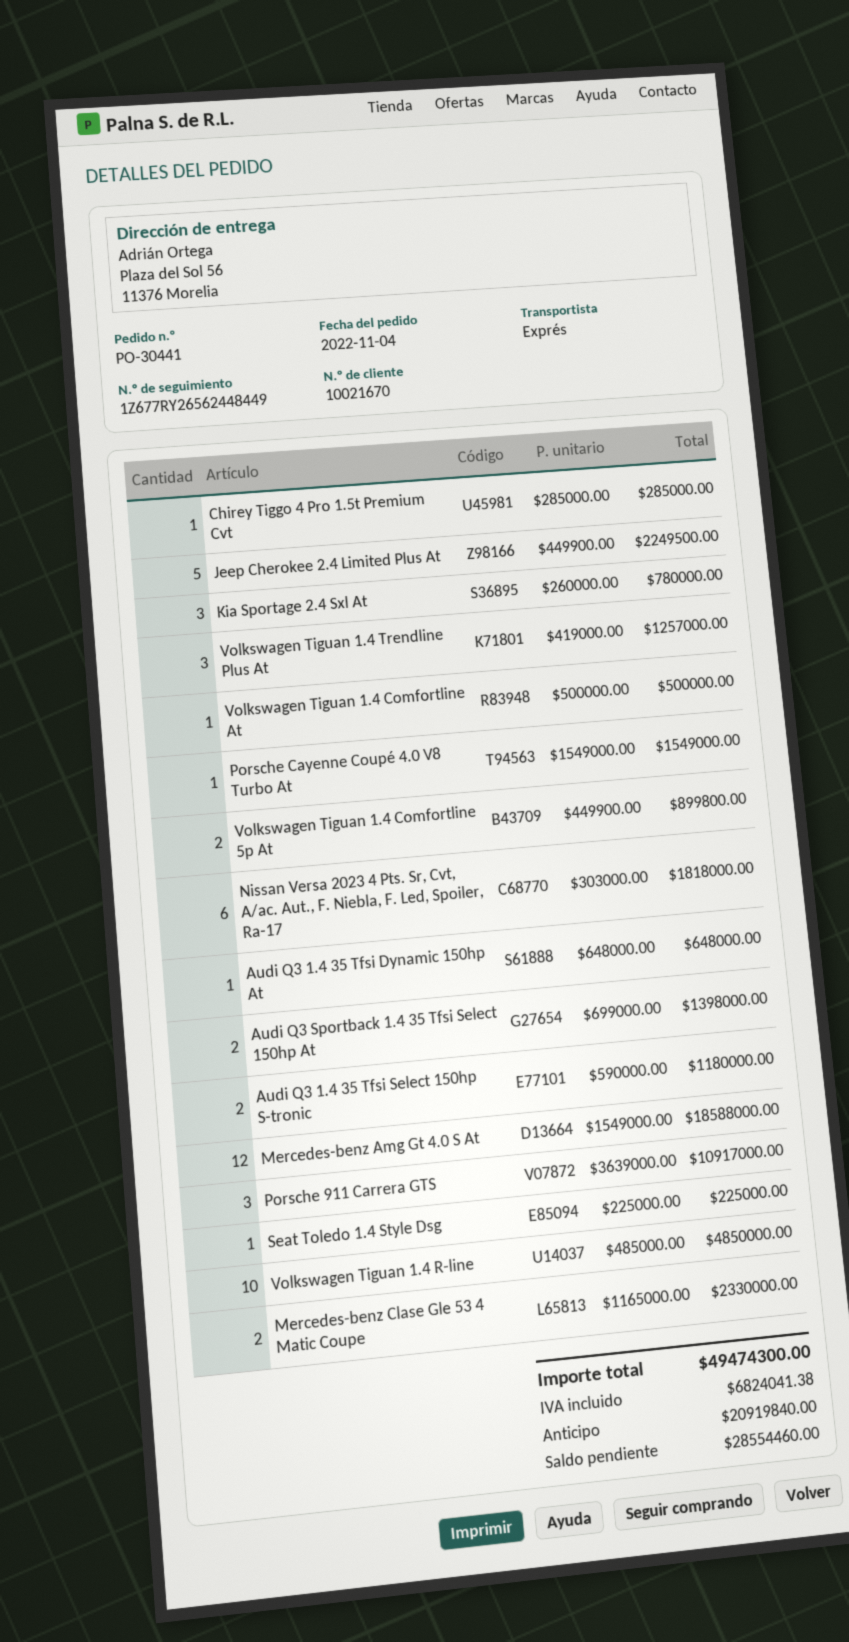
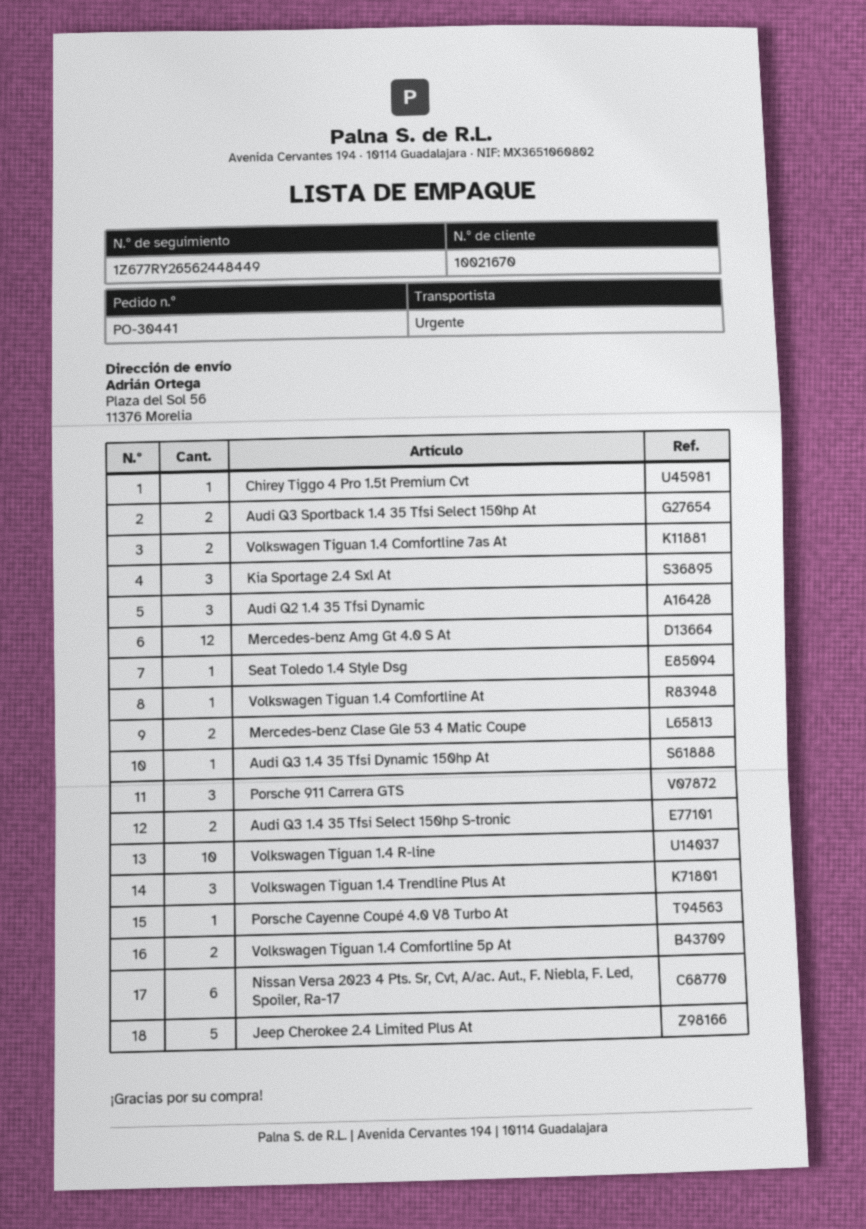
Volkswagen Tiguan 1.4 Comfortline 7as At: none -> 2
Audi Q2 1.4 35 Tfsi Dynamic: none -> 3

